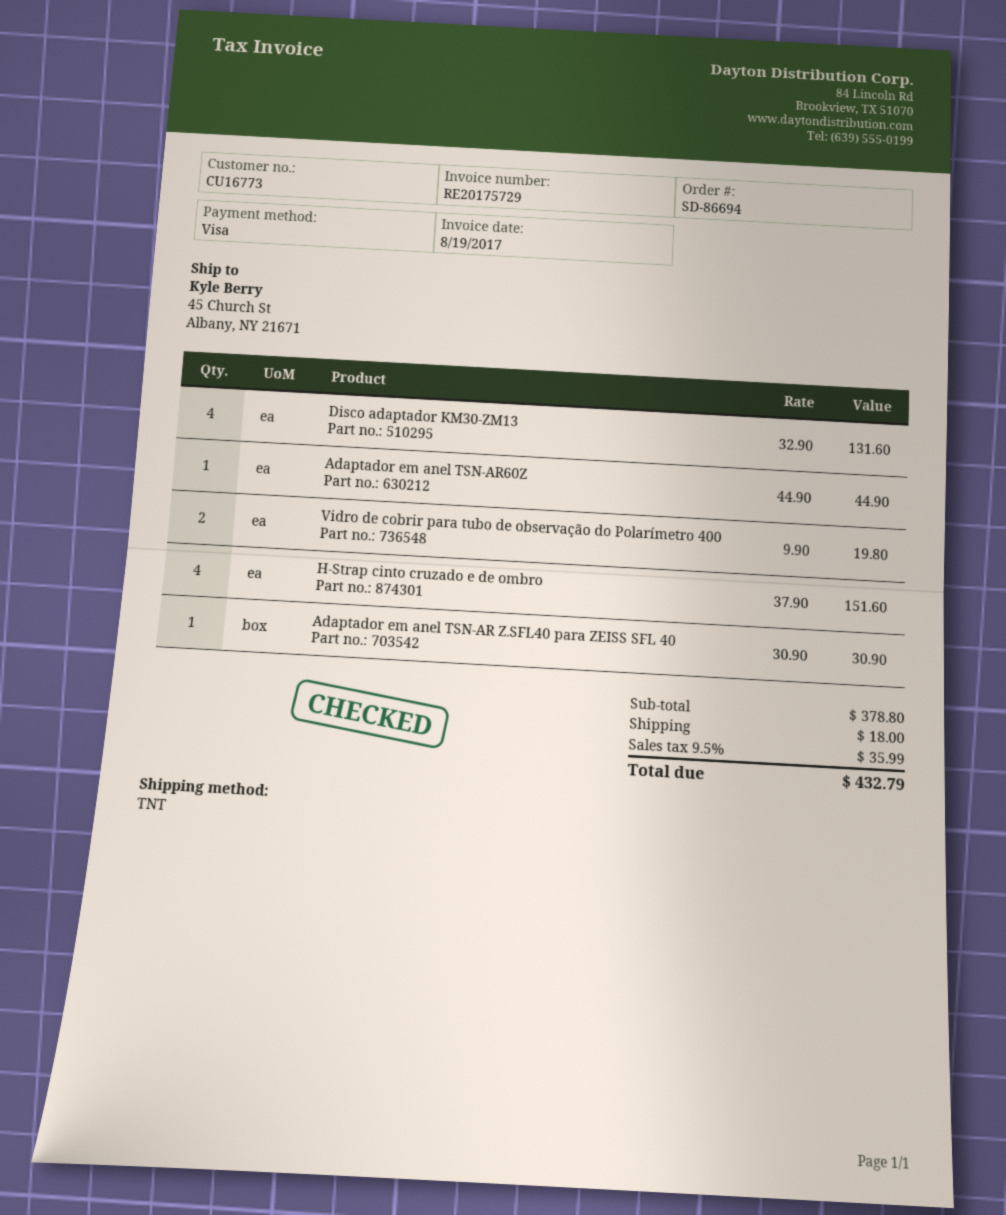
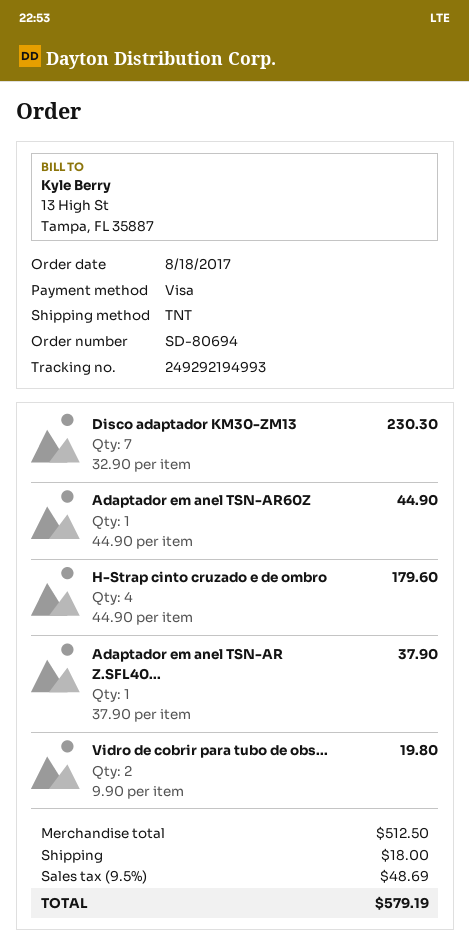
order number: SD-86694 -> SD-80694
Disco adaptador KM30-ZM13: 4 x 32.90 = 131.60 -> 7 x 32.90 = 230.30
H-Strap cinto cruzado e de ombro: 4 x 37.90 = 151.60 -> 4 x 44.90 = 179.60
Adaptador em anel TSN-AR Z.SFL40 para ZEISS SFL 40: 1 x 30.90 = 30.90 -> 1 x 37.90 = 37.90
subtotal: 378.80 -> 512.50
tax: 9.5% = 35.99 -> 9.5% = 48.69
total: 432.79 -> 579.19

